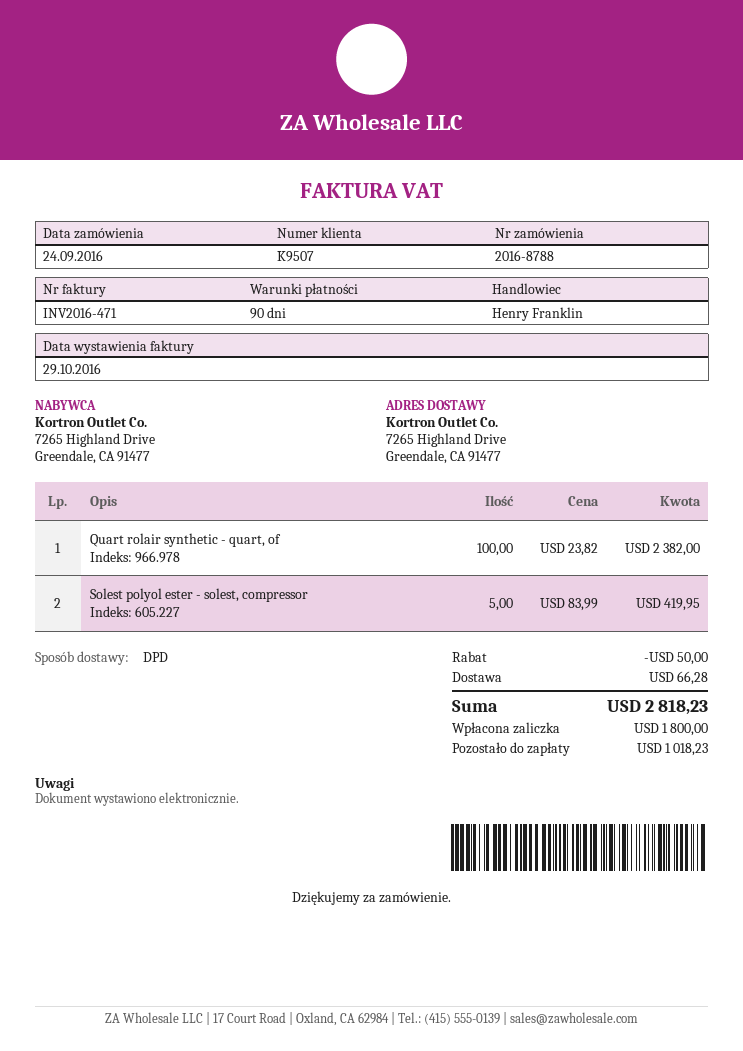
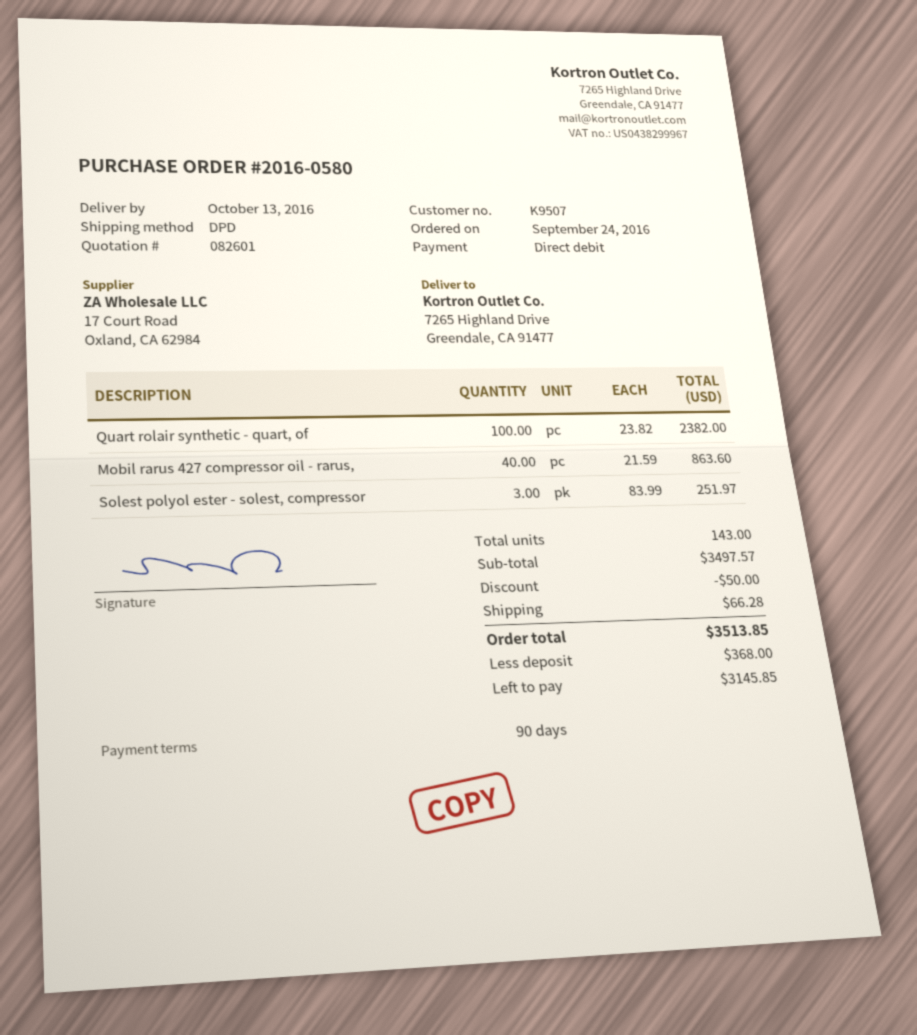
order number: 2016-8788 -> 2016-0580
Solest polyol ester - solest, compressor: 5 x 83.99 = 419.95 -> 3 x 83.99 = 251.97
Mobil rarus 427 compressor oil - rarus,: none -> 40 x 21.59 = 863.60
total: 2818.23 -> 3513.85
deposit: 1800.00 -> 368.00
balance: 1018.23 -> 3145.85

